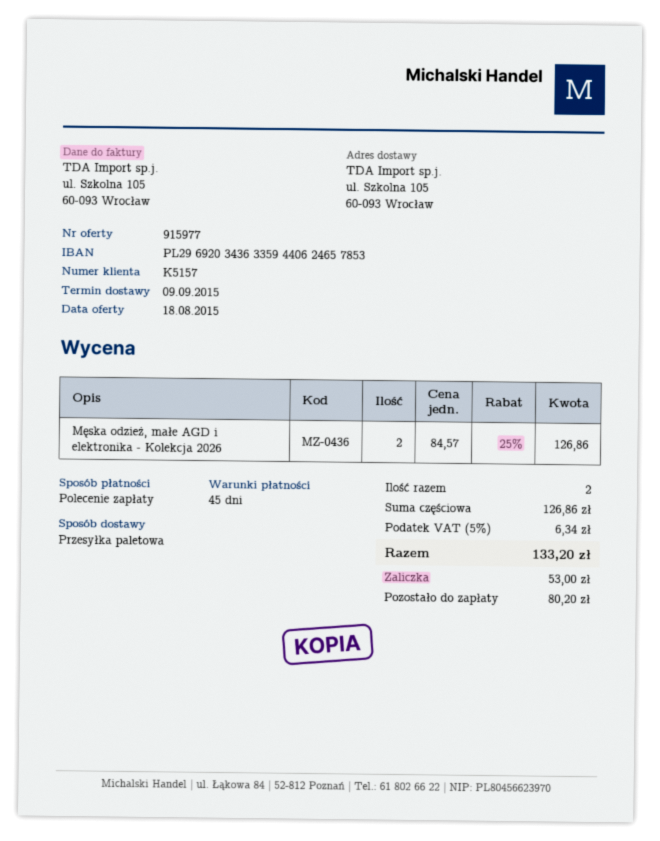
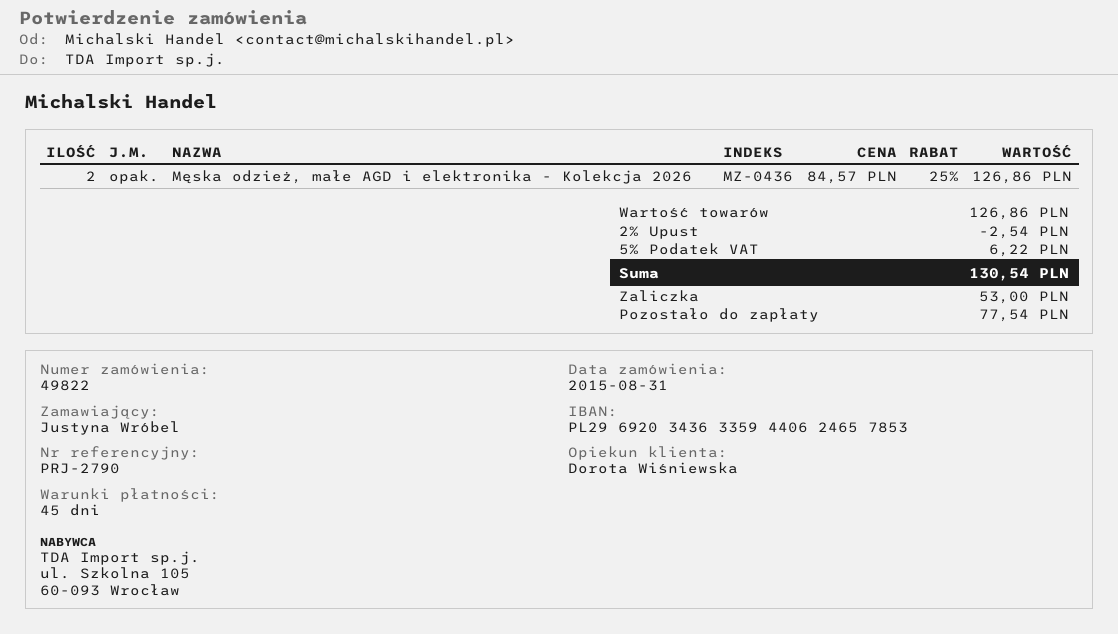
discount: none -> 2% = 2.54
tax: 5% = 6.34 -> 5% = 6.22
total: 133.20 -> 130.54
balance: 80.20 -> 77.54

